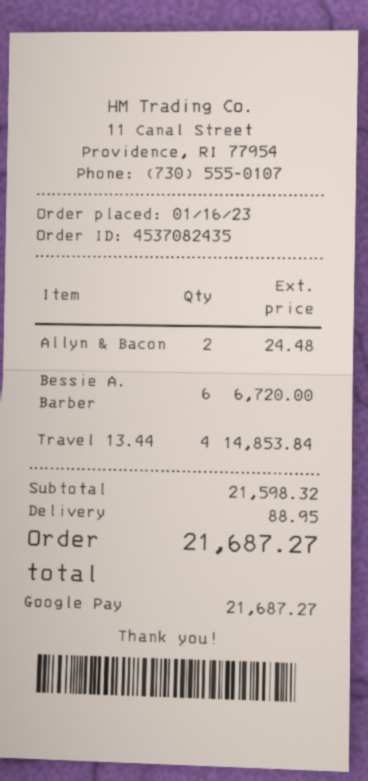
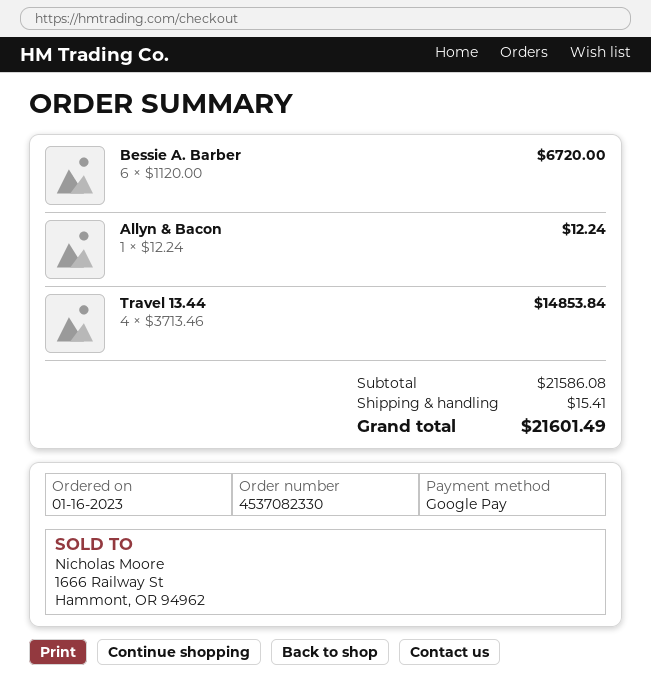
order number: 4537082435 -> 4537082330
Allyn & Bacon: 2 for 24.48 -> 1 for 12.24
subtotal: 21598.32 -> 21586.08
shipping: 88.95 -> 15.41
total: 21687.27 -> 21601.49

